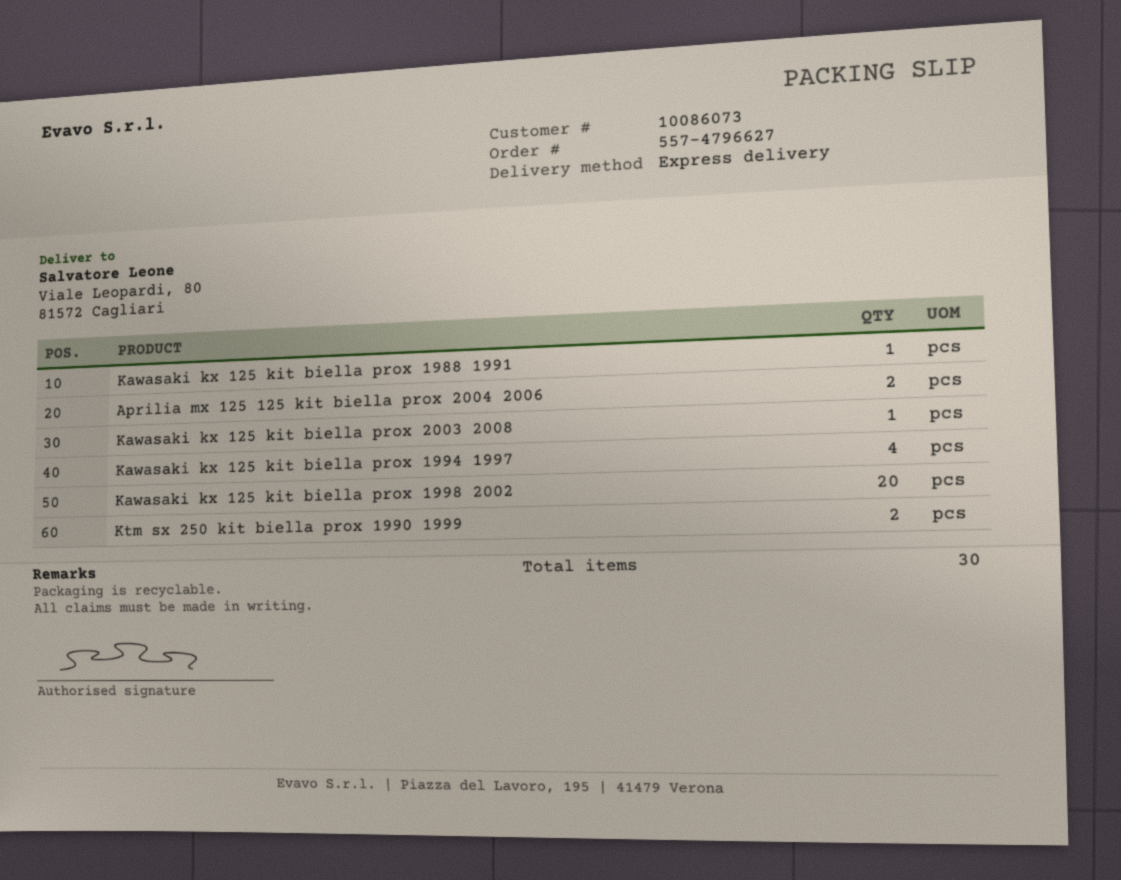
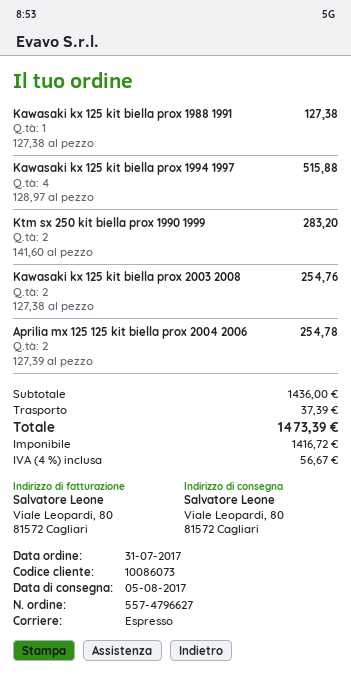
Kawasaki kx 125 kit biella prox 2003 2008: 1 -> 2
Kawasaki kx 125 kit biella prox 1998 2002: 20 -> none

